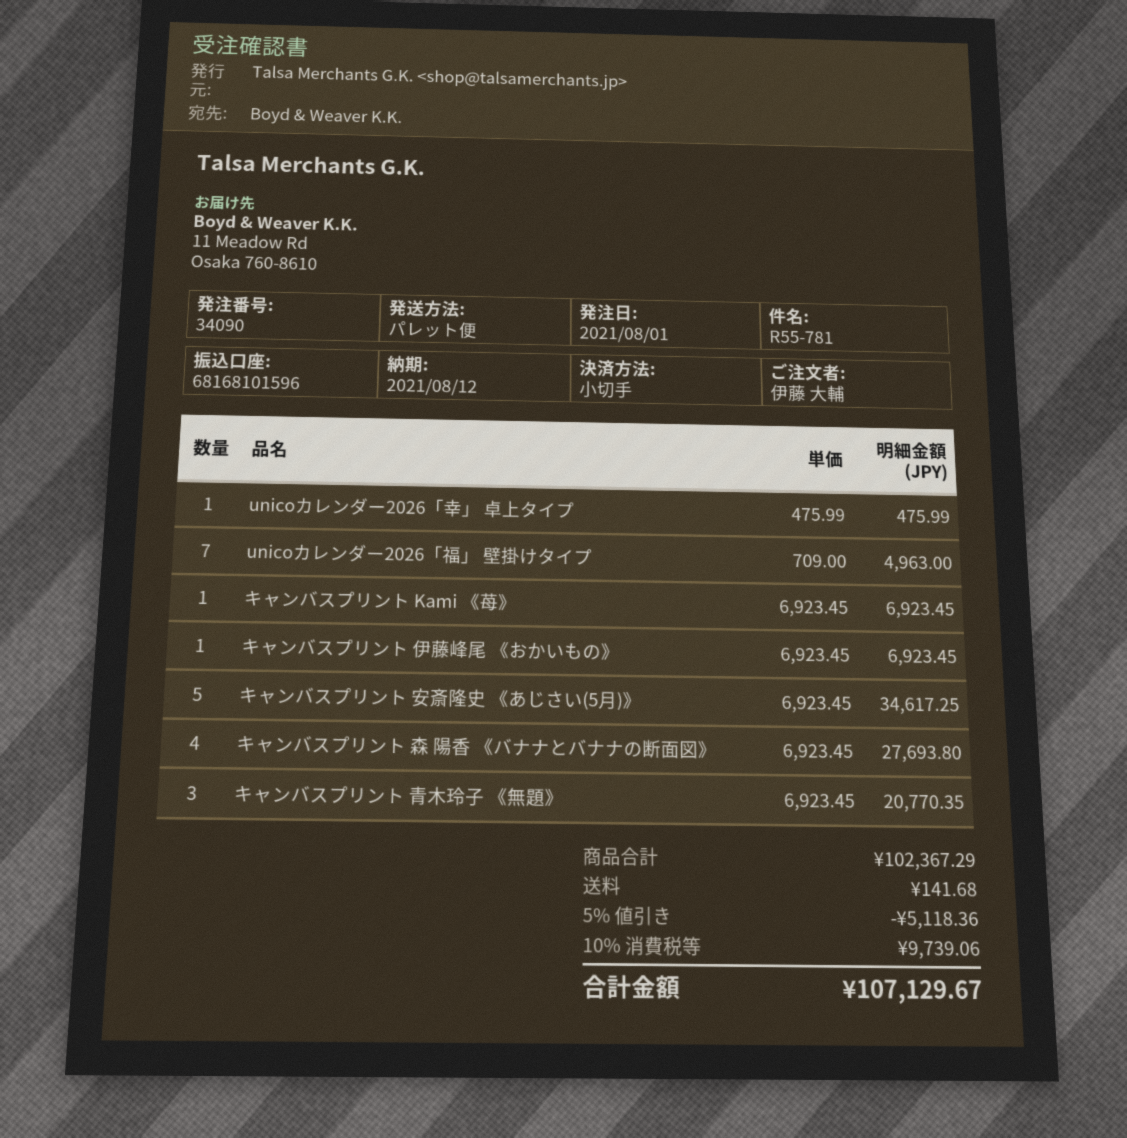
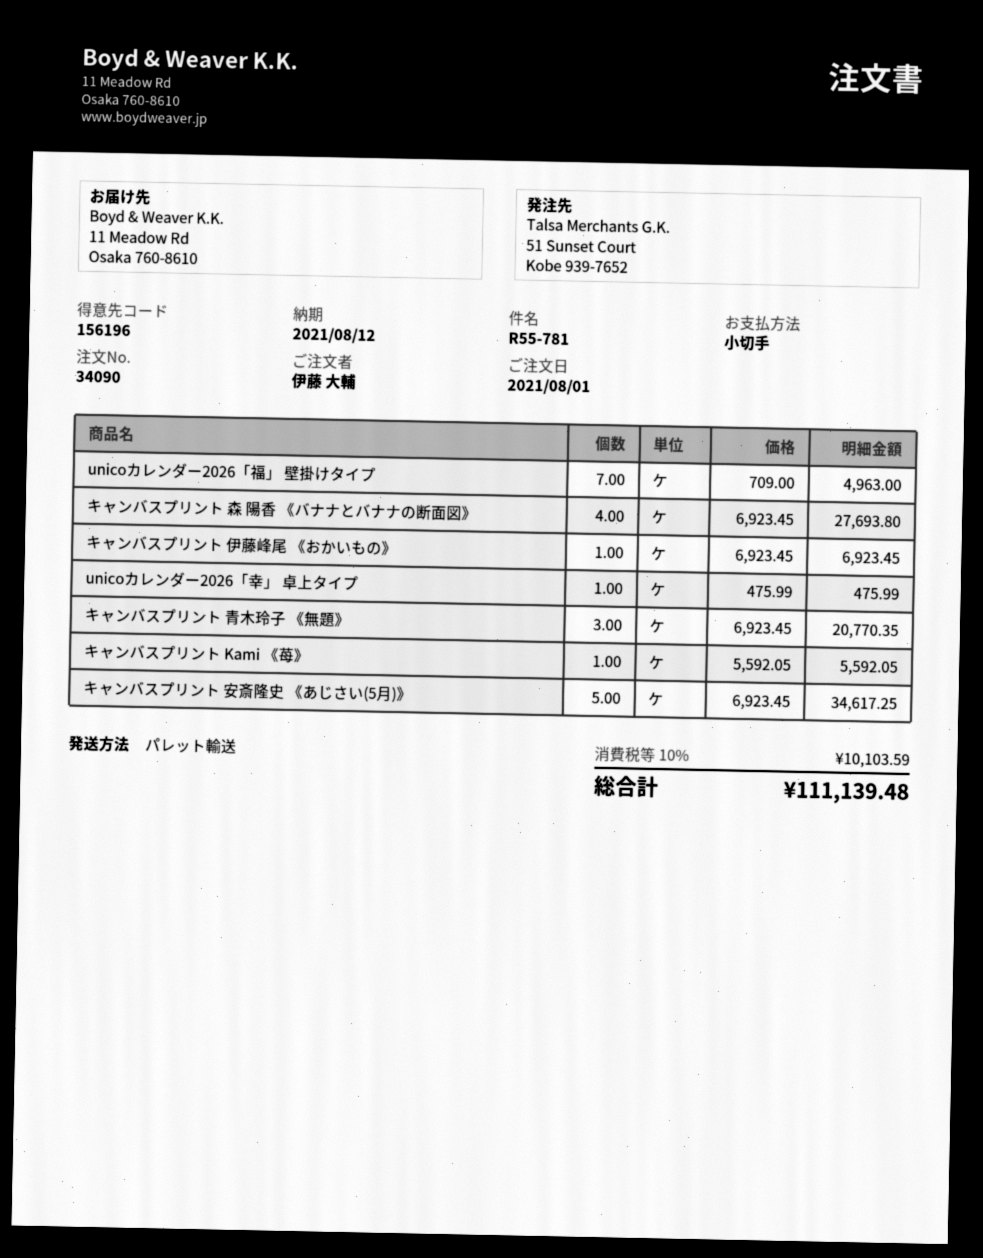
キャンバスプリント Kami 《苺》: 1 x 6923.45 = 6923.45 -> 1 x 5592.05 = 5592.05
discount: 5% = 5118.36 -> none
shipping: 141.68 -> none
tax: 10% = 9739.06 -> 10% = 10103.59
total: 107129.67 -> 111139.48

